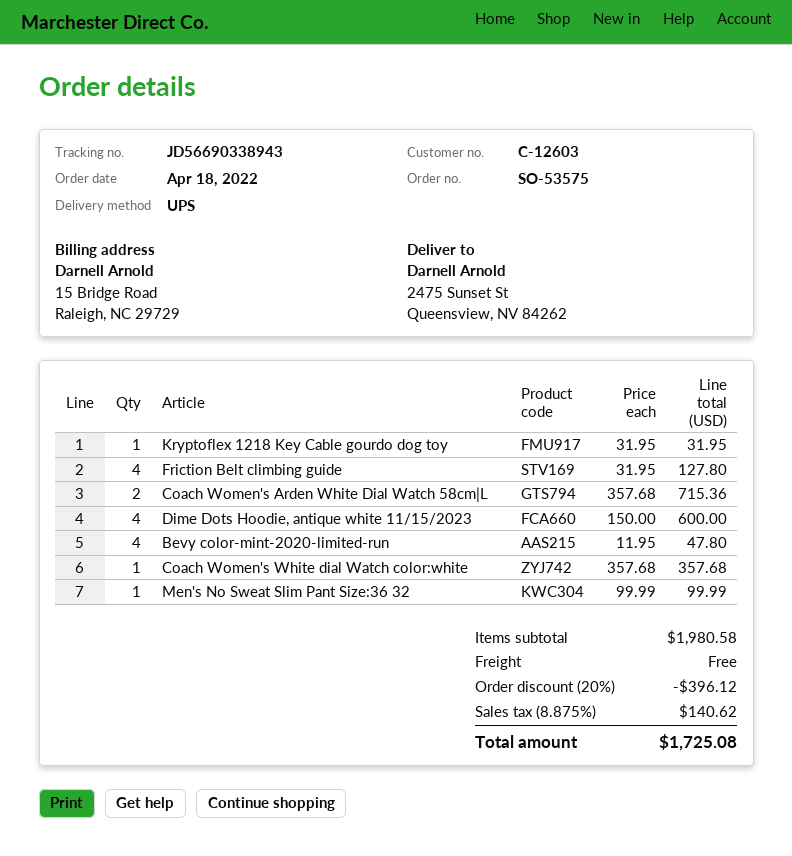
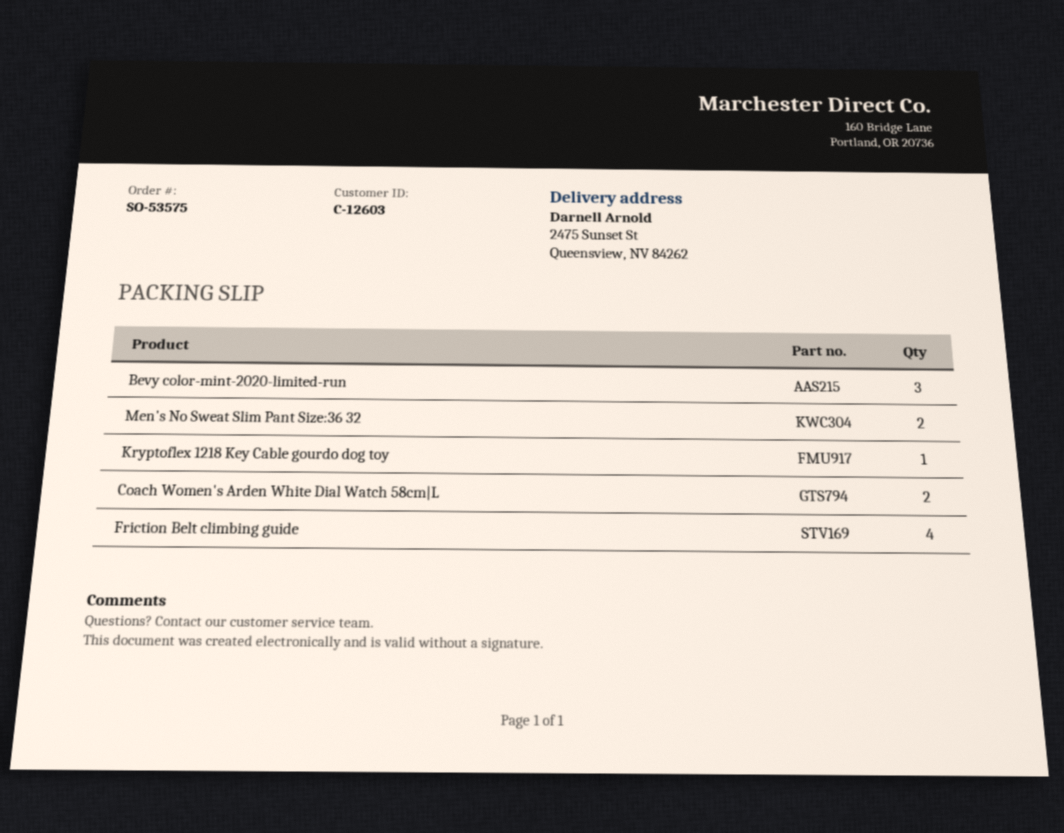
Dime Dots Hoodie, antique white 11/15/2023: 4 -> none
Bevy color-mint-2020-limited-run: 4 -> 3
Coach Women's White dial Watch color:white: 1 -> none
Men's No Sweat Slim Pant Size:36 32: 1 -> 2

